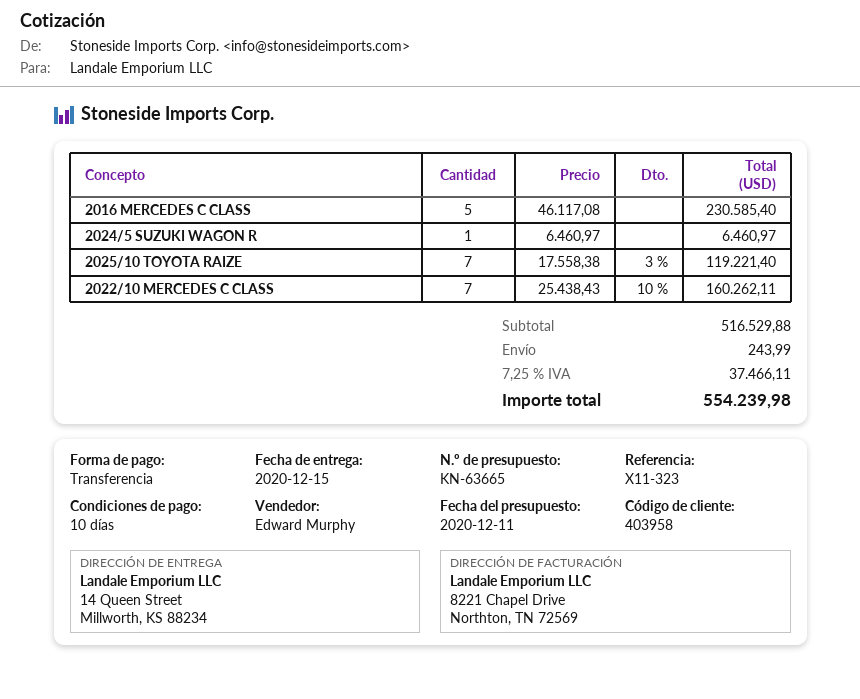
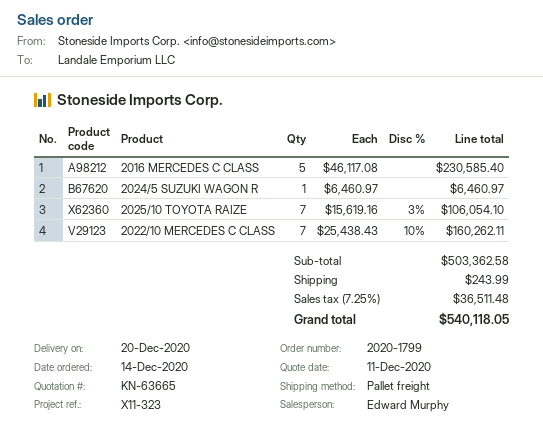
delivery date: 2020-12-15 -> 2020-12-20
2025/10 TOYOTA RAIZE: 7 x 17558.38 - 3% = 119221.40 -> 7 x 15619.16 - 3% = 106054.10
subtotal: 516529.88 -> 503362.58
tax: 7.25% = 37466.11 -> 7.25% = 36511.48
total: 554239.98 -> 540118.05

